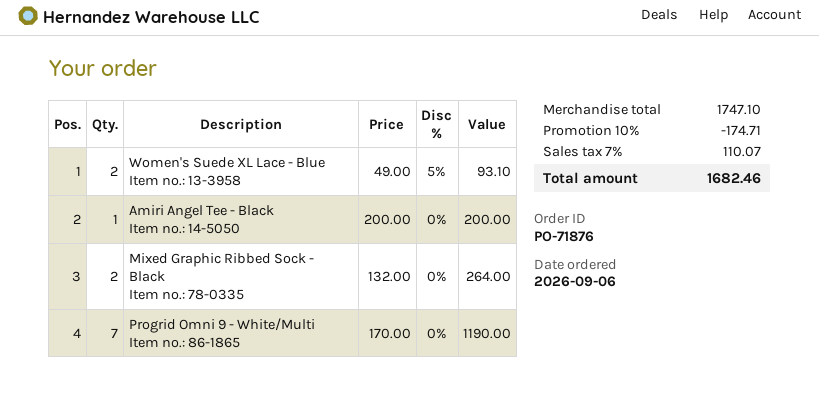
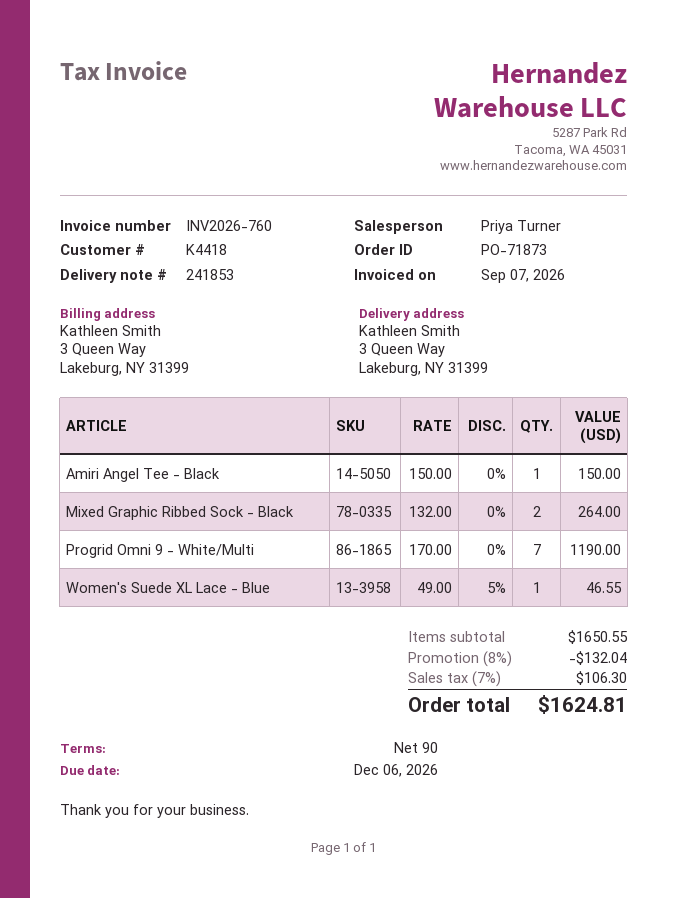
order number: PO-71876 -> PO-71873
Women's Suede XL Lace - Blue: 2 x 49.00 - 5% = 93.10 -> 1 x 49.00 - 5% = 46.55
Amiri Angel Tee - Black: 1 x 200.00 = 200.00 -> 1 x 150.00 = 150.00
subtotal: 1747.10 -> 1650.55
discount: 10% = 174.71 -> 8% = 132.04
tax: 7% = 110.07 -> 7% = 106.30
total: 1682.46 -> 1624.81

